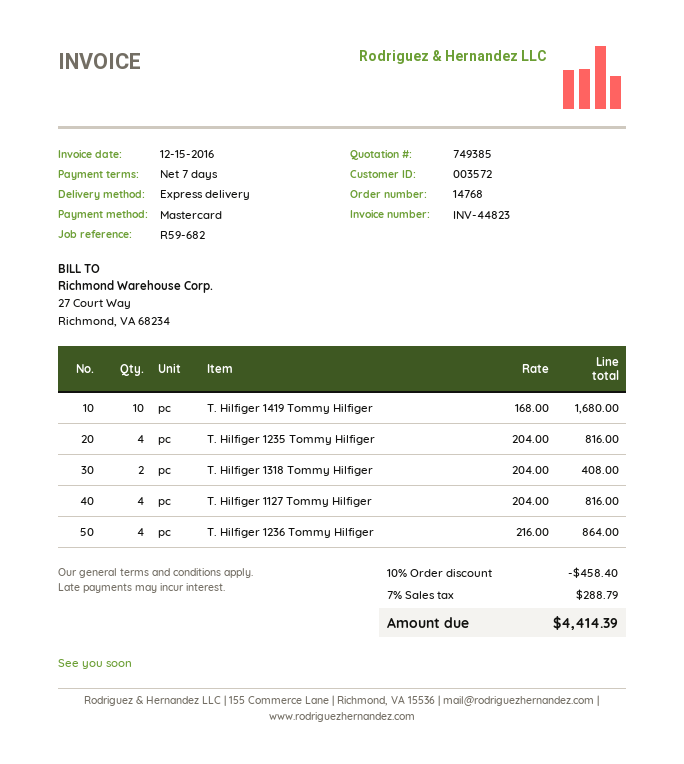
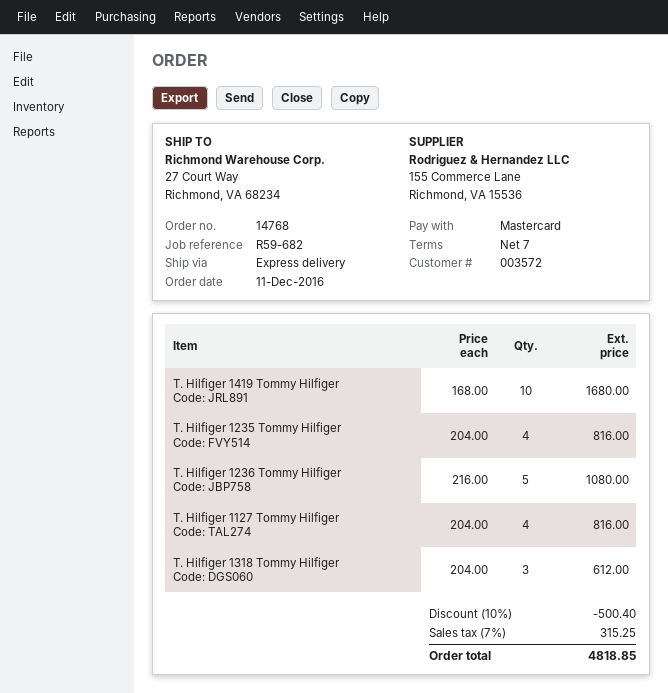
T. Hilfiger 1318 Tommy Hilfiger: 2 x 204.00 = 408.00 -> 3 x 204.00 = 612.00
T. Hilfiger 1236 Tommy Hilfiger: 4 x 216.00 = 864.00 -> 5 x 216.00 = 1080.00
discount: 10% = 458.40 -> 10% = 500.40
tax: 7% = 288.79 -> 7% = 315.25
total: 4414.39 -> 4818.85

